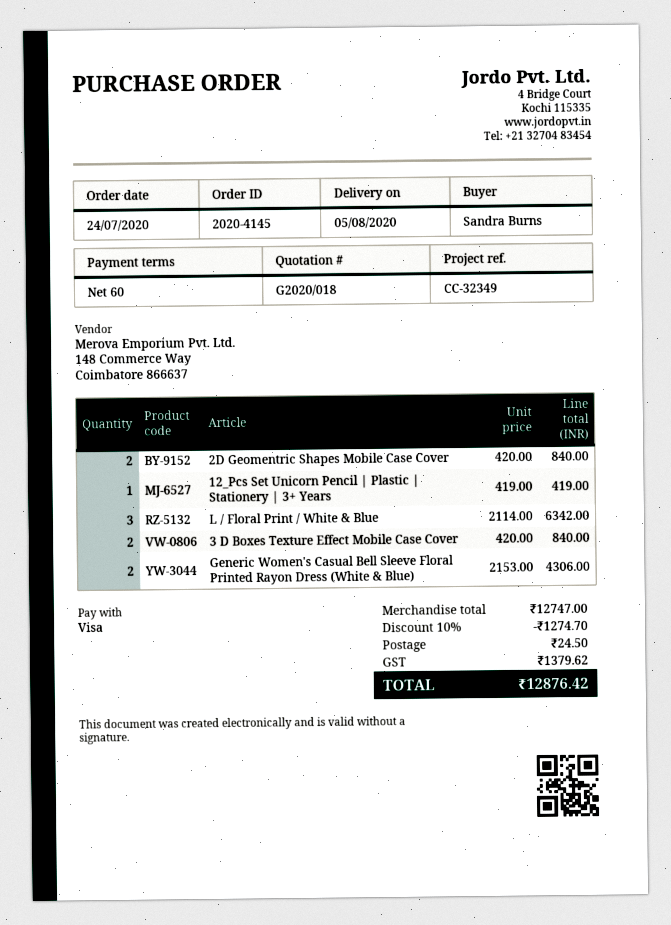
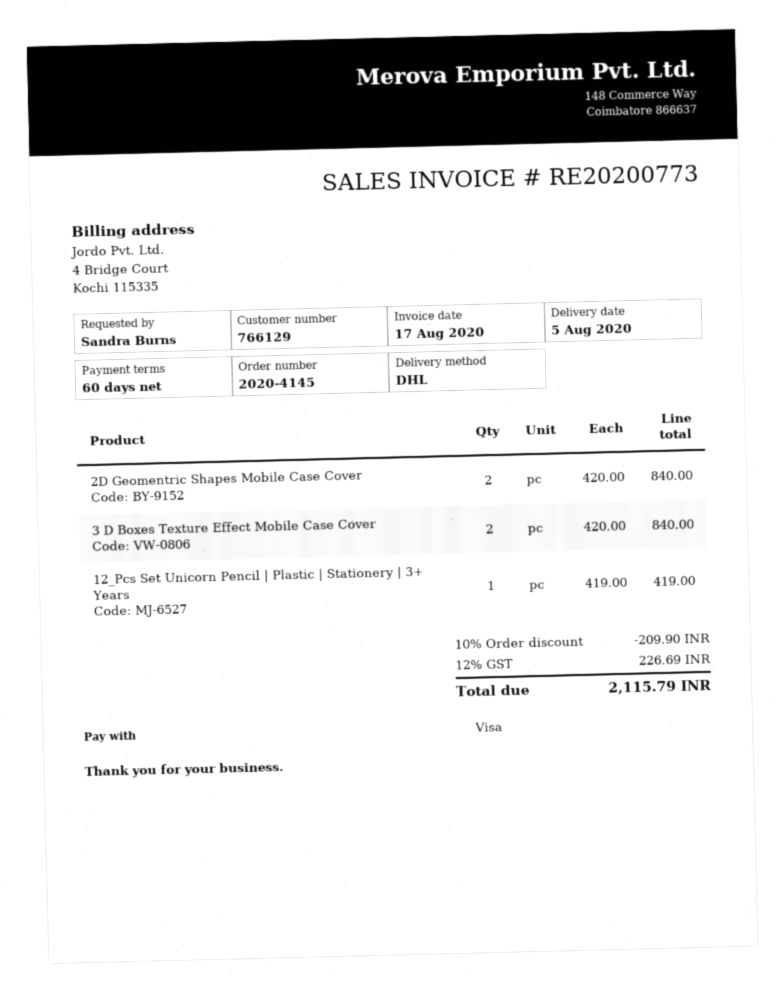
L / Floral Print / White & Blue: 3 x 2114.00 = 6342.00 -> none
Generic Women's Casual Bell Sleeve Floral Printed Rayon Dress (White & Blue): 2 x 2153.00 = 4306.00 -> none
discount: 10% = 1274.70 -> 10% = 209.90
shipping: 24.50 -> none
tax: 1379.62 -> 226.69
total: 12876.42 -> 2115.79

